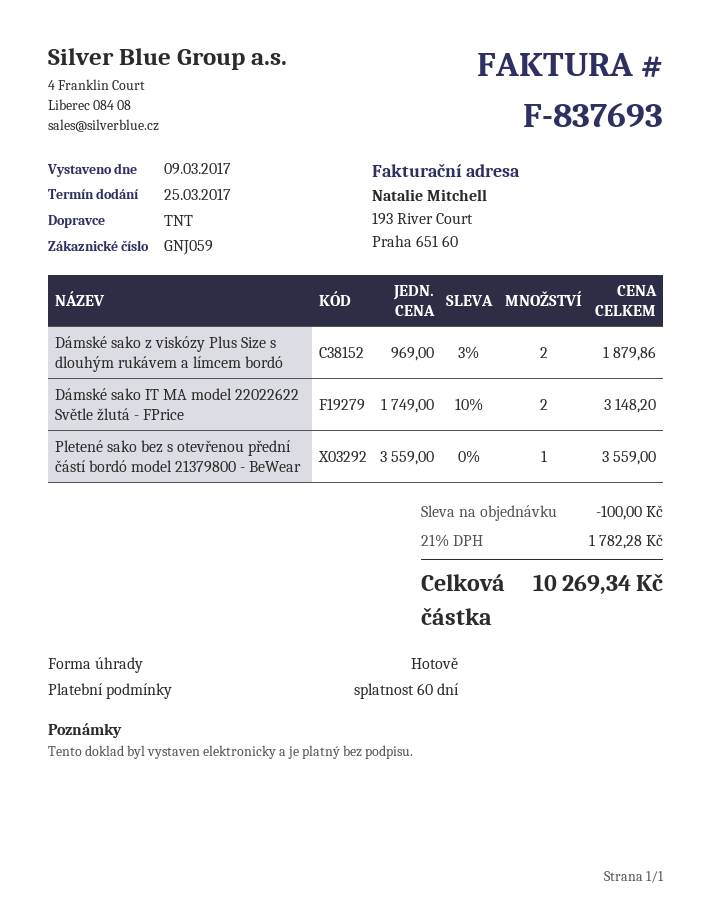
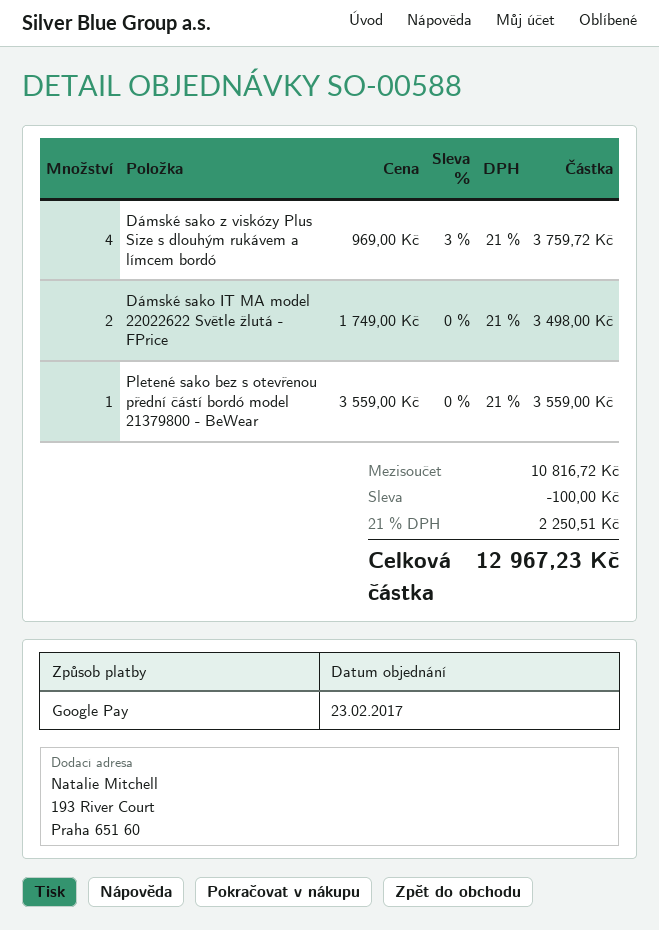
payment method: cash -> Google Pay
Dámské sako z viskózy Plus Size s dlouhým rukávem a límcem bordó: 2 x 969.00 - 3% = 1879.86 -> 4 x 969.00 - 3% = 3759.72
Dámské sako IT MA model 22022622 Světle žlutá - FPrice: 2 x 1749.00 - 10% = 3148.20 -> 2 x 1749.00 = 3498.00
tax: 21% = 1782.28 -> 21% = 2250.51
total: 10269.34 -> 12967.23

